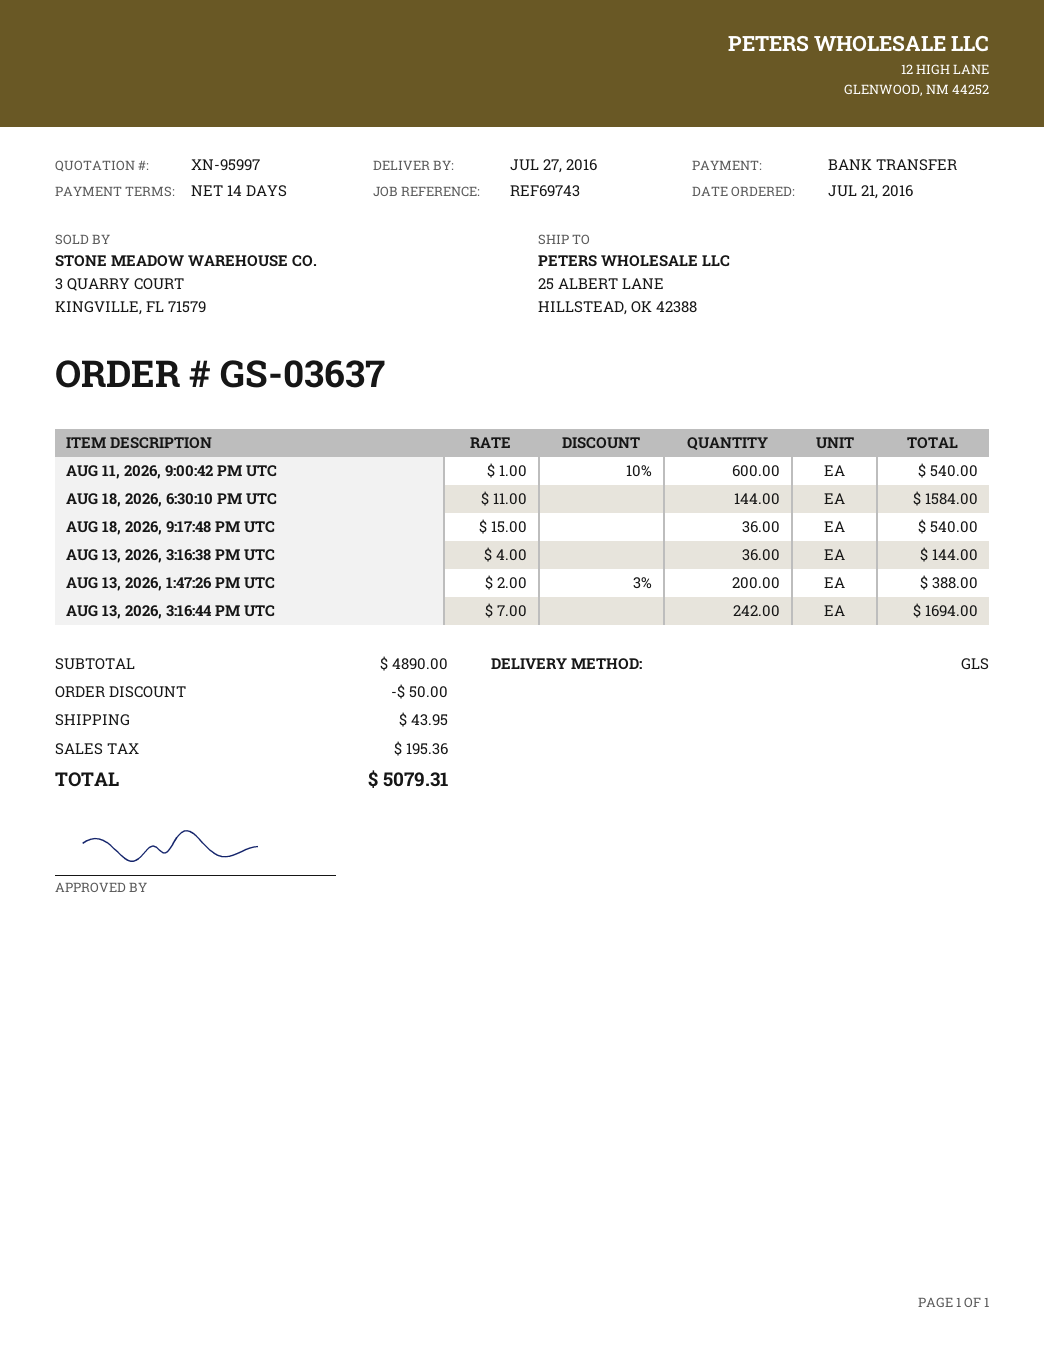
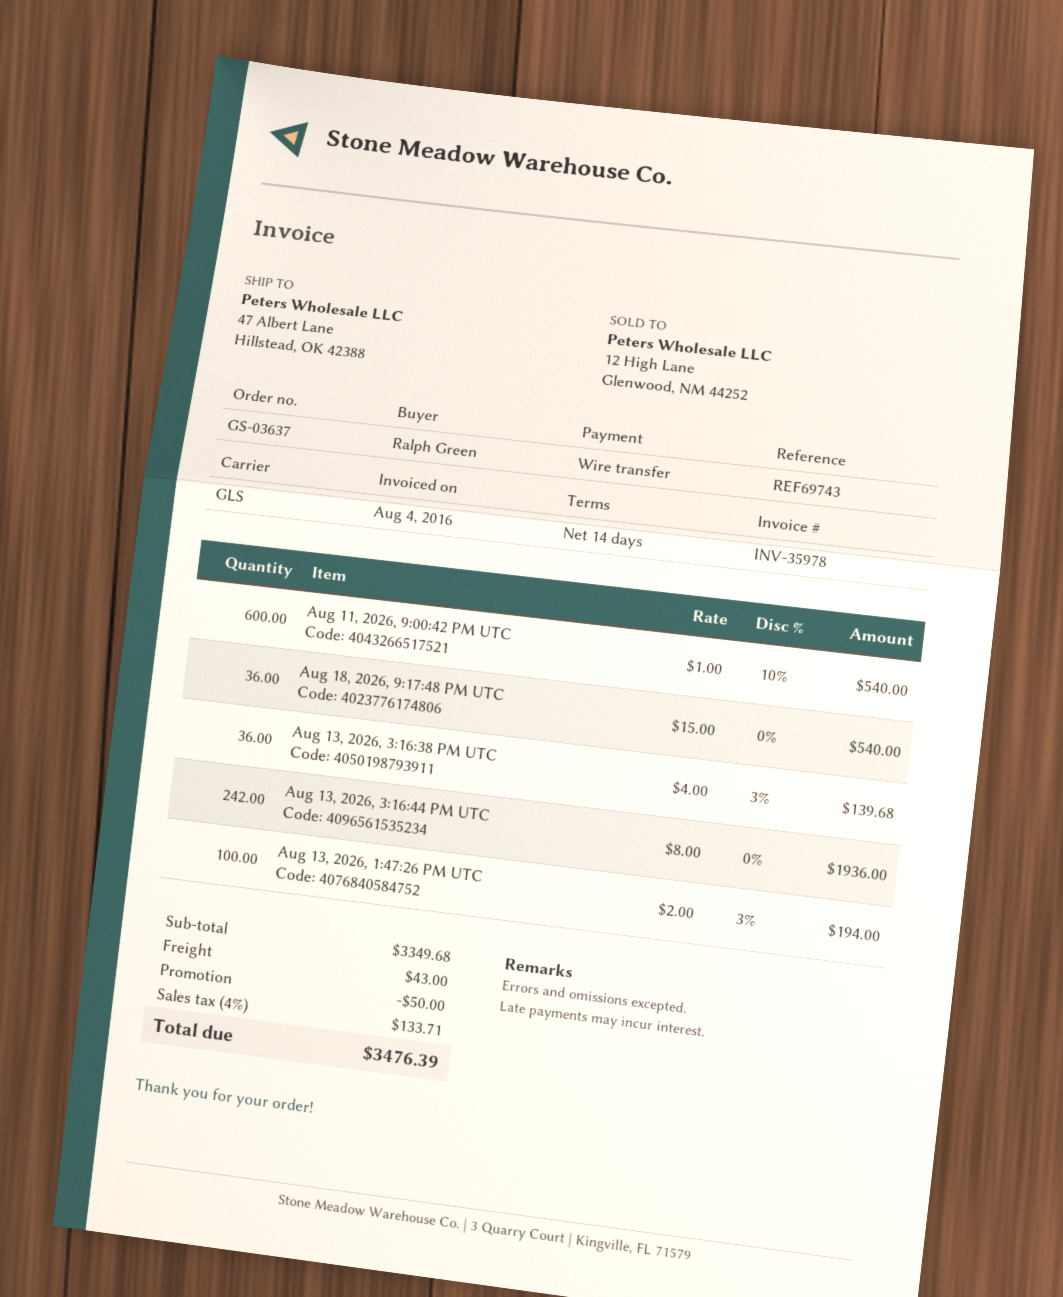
ship to: 25 ALBERT LANE, HILLSTEAD, OK 42388 -> 47 Albert Lane, Hillstead, OK 42388
AUG 18, 2026, 6:30:10 PM UTC: 144 x 11.00 = 1584.00 -> none
AUG 13, 2026, 3:16:38 PM UTC: 36 x 4.00 = 144.00 -> 36 x 4.00 - 3% = 139.68
AUG 13, 2026, 1:47:26 PM UTC: 200 x 2.00 - 3% = 388.00 -> 100 x 2.00 - 3% = 194.00
AUG 13, 2026, 3:16:44 PM UTC: 242 x 7.00 = 1694.00 -> 242 x 8.00 = 1936.00
subtotal: 4890.00 -> 3349.68
shipping: 43.95 -> 43.00
tax: 195.36 -> 133.71
total: 5079.31 -> 3476.39

